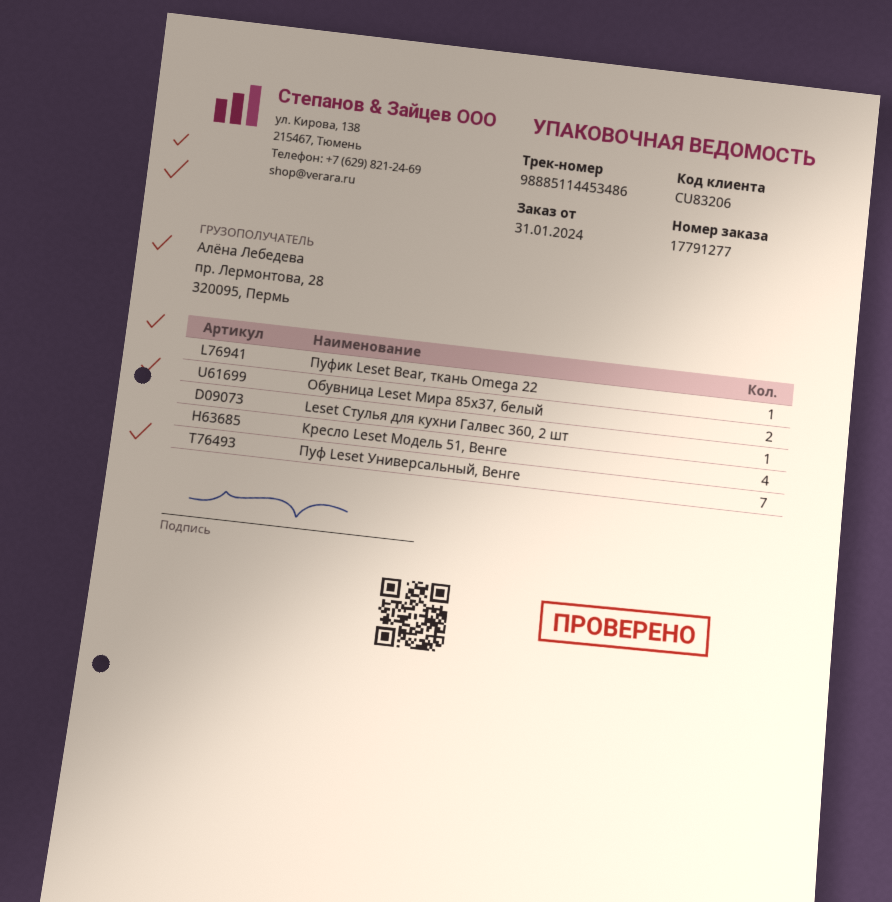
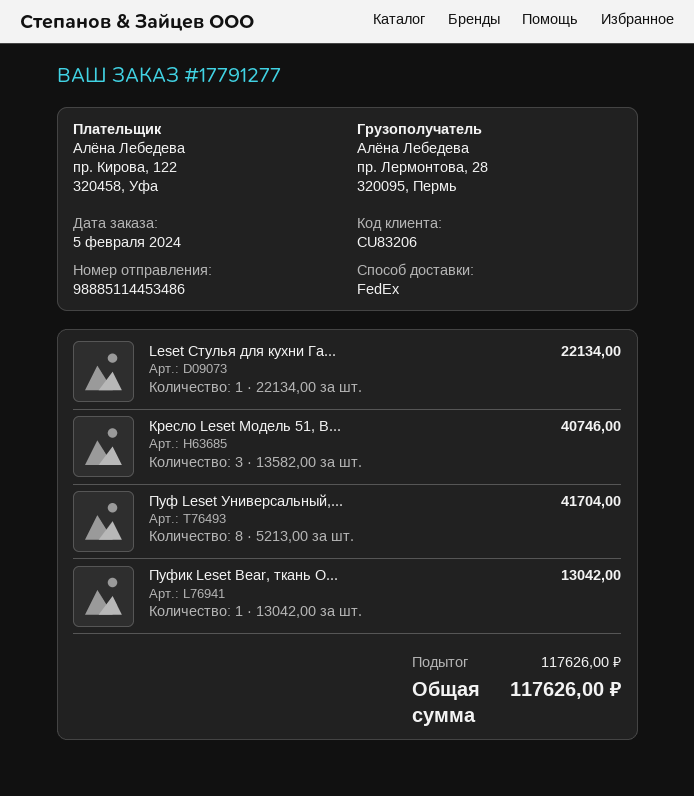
order date: 2024-01-31 -> 2024-02-05
Обувница Leset Мира 85х37, белый: 2 -> none
Кресло Leset Модель 51, Венге: 4 -> 3
Пуф Leset Универсальный, Венге: 7 -> 8

